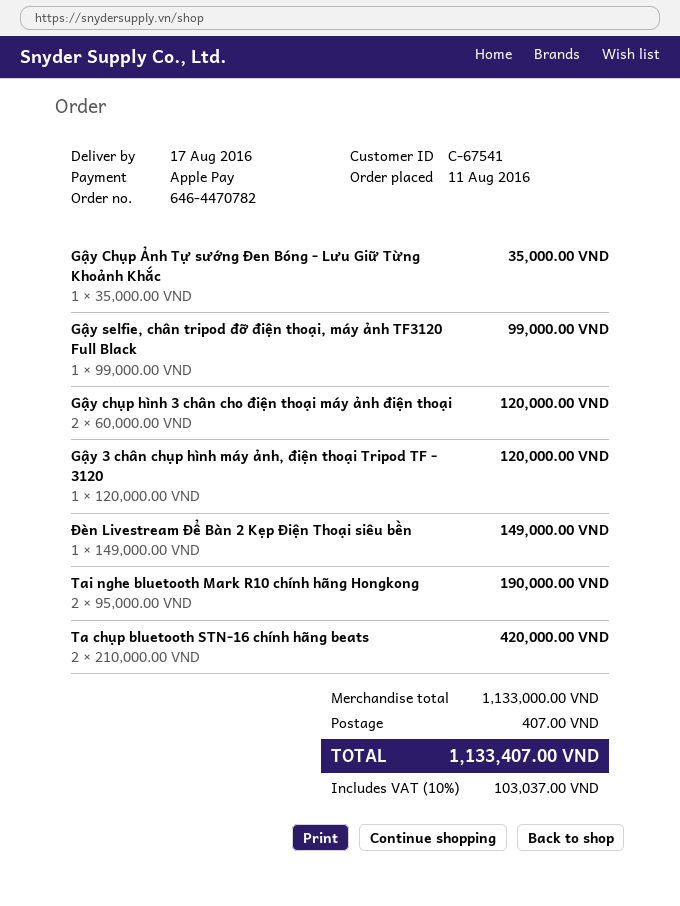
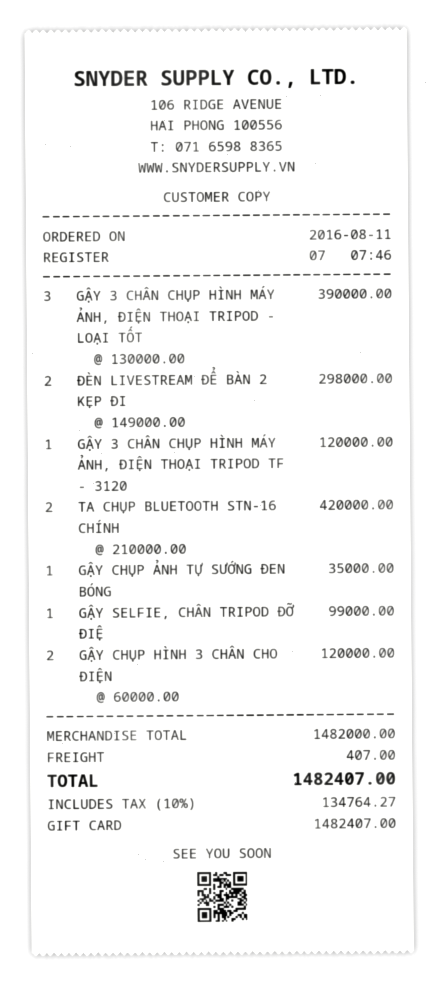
payment method: Apple Pay -> gift card
Đèn Livestream Để Bàn 2 Kẹp Điện Thoại siêu bền: 1 x 149000.00 = 149000.00 -> 2 x 149000.00 = 298000.00
Tai nghe bluetooth Mark R10 chính hãng Hongkong: 2 x 95000.00 = 190000.00 -> none
GẬY 3 CHÂN CHỤP HÌNH MÁY ẢNH, ĐIỆN THOẠI TRIPOD - LOẠI TỐT: none -> 3 x 130000.00 = 390000.00
subtotal: 1133000.00 -> 1482000.00
tax: 10% = 103037.00 -> 10% = 134764.27
total: 1133407.00 -> 1482407.00

